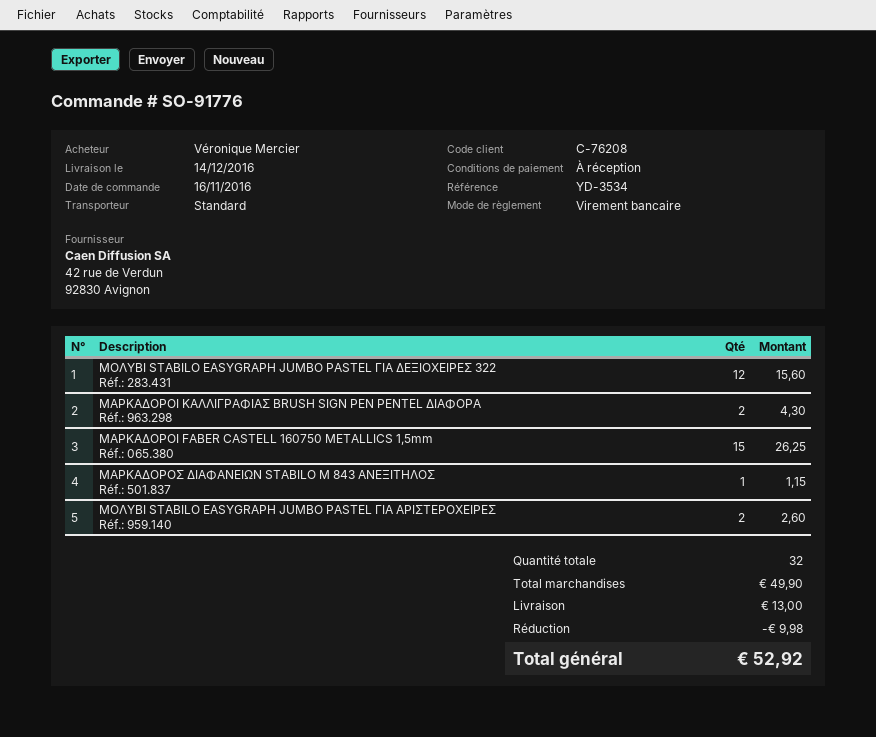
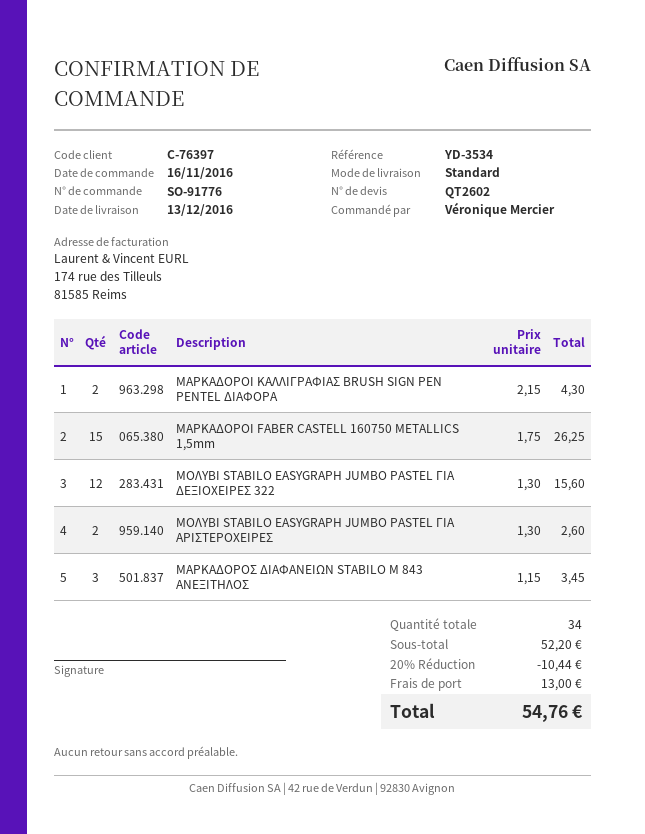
delivery date: 2016-12-14 -> 2016-12-13
customer number: C-76208 -> C-76397
ΜΑΡΚΑΔΟΡΟΣ ΔΙΑΦΑΝΕΙΩΝ STABILO M 843 ΑΝΕΞΙΤΗΛΟΣ: 1 for 1.15 -> 3 for 3.45
total quantity: 32 -> 34
subtotal: 49.90 -> 52.20
discount: 9.98 -> 10.44
total: 52.92 -> 54.76

